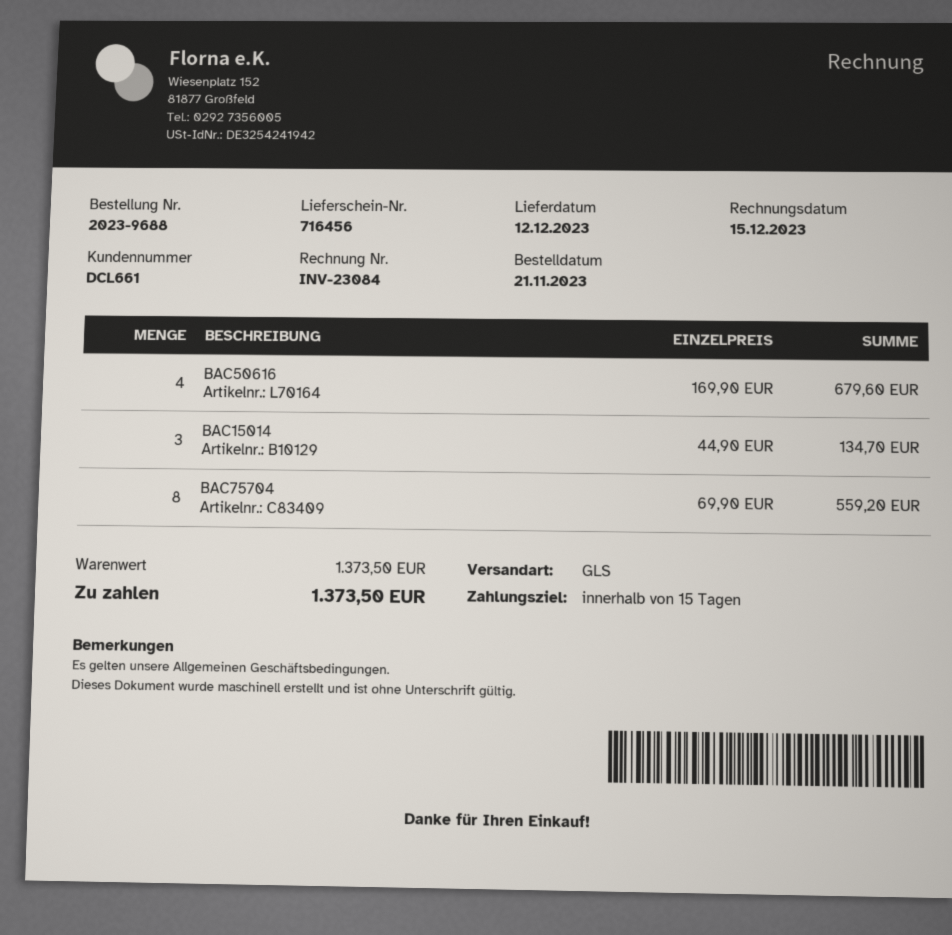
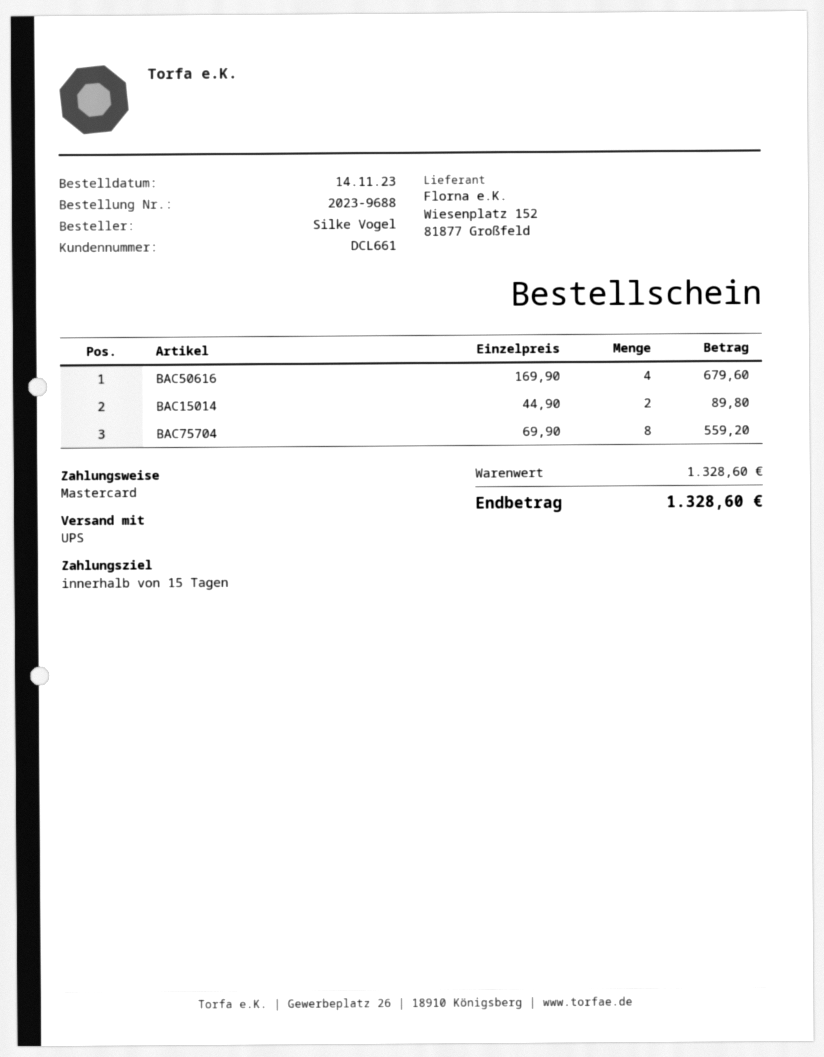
order date: 2023-11-21 -> 2023-11-14
shipping method: GLS -> UPS
BAC15014: 3 x 44.90 = 134.70 -> 2 x 44.90 = 89.80
subtotal: 1373.50 -> 1328.60
total: 1373.50 -> 1328.60

